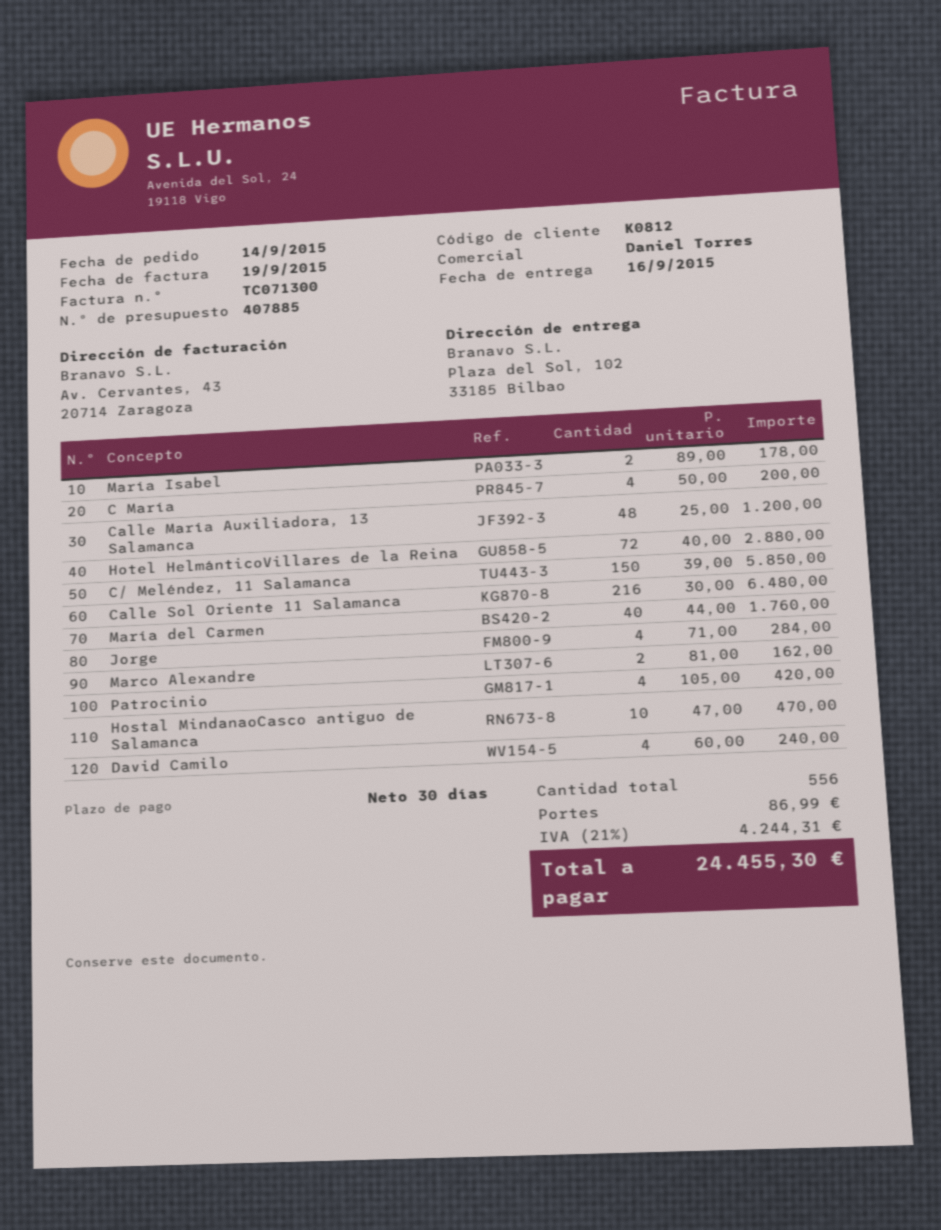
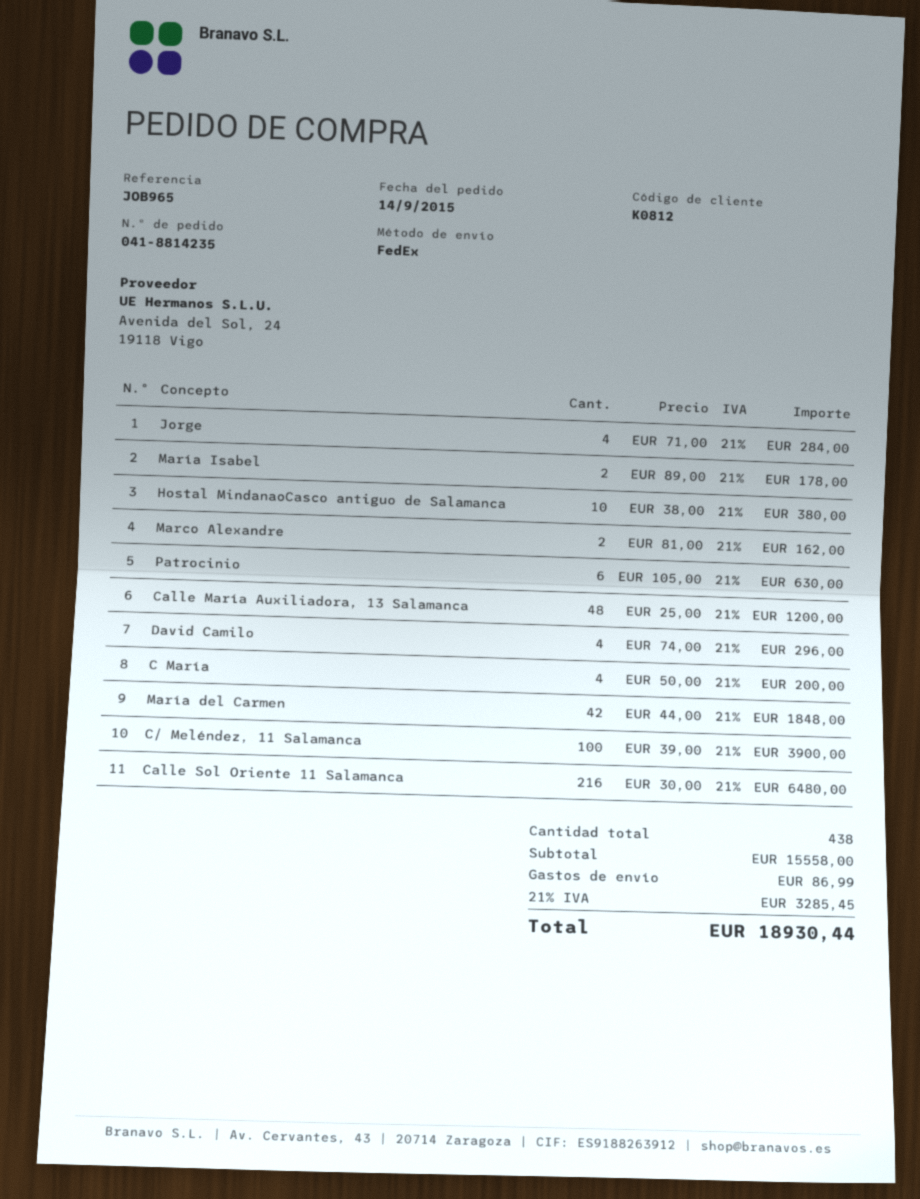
Hotel HelmánticoVillares de la Reina: 72 x 40.00 = 2880.00 -> none
C/ Meléndez, 11 Salamanca: 150 x 39.00 = 5850.00 -> 100 x 39.00 = 3900.00
María del Carmen: 40 x 44.00 = 1760.00 -> 42 x 44.00 = 1848.00
Patrocinio: 4 x 105.00 = 420.00 -> 6 x 105.00 = 630.00
Hostal MindanaoCasco antiguo de Salamanca: 10 x 47.00 = 470.00 -> 10 x 38.00 = 380.00
David Camilo: 4 x 60.00 = 240.00 -> 4 x 74.00 = 296.00
total quantity: 556 -> 438
tax: 21% = 4244.31 -> 21% = 3285.45
total: 24455.30 -> 18930.44

